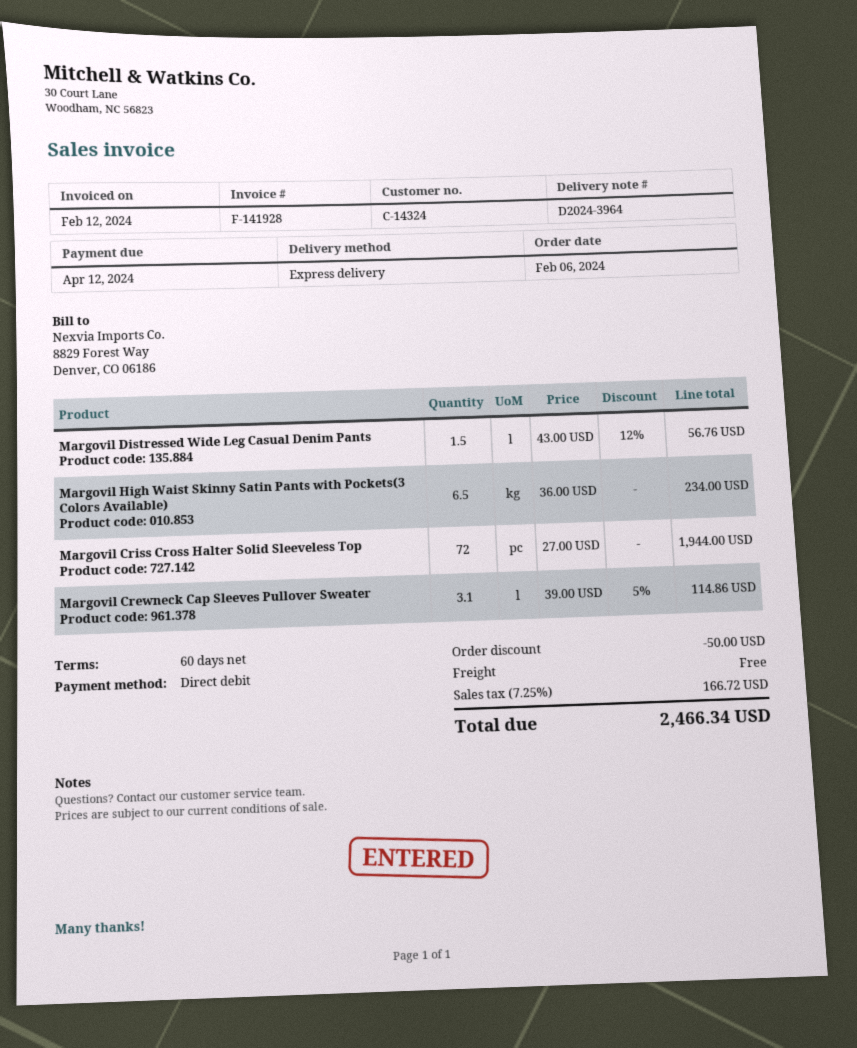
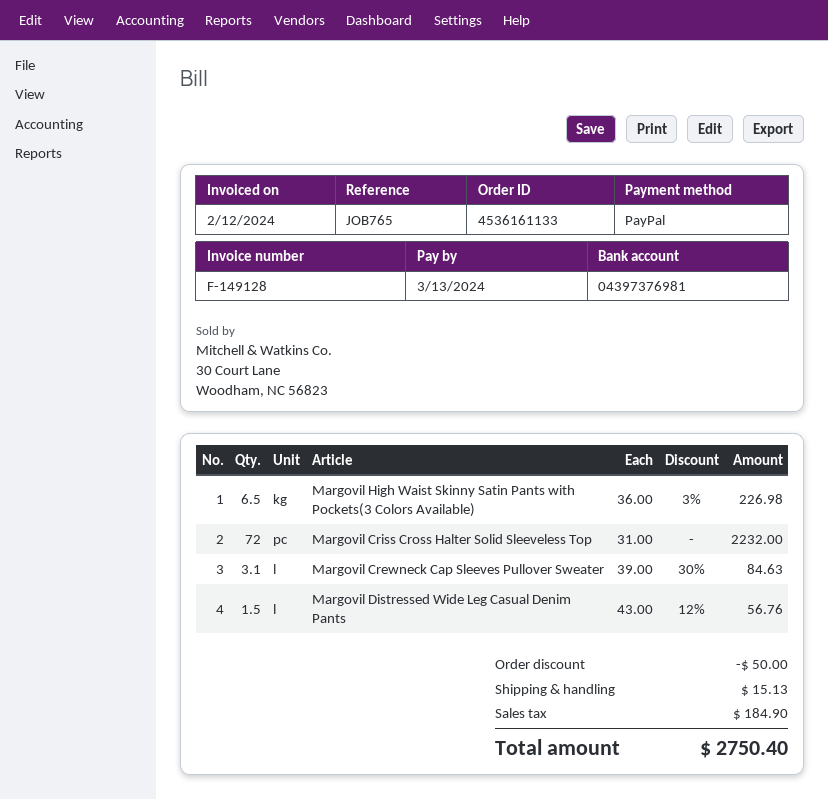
invoice number: F-141928 -> F-149128
due date: 2024-04-12 -> 2024-03-13
payment method: direct debit -> PayPal
Margovil High Waist Skinny Satin Pants with Pockets(3 Colors Available): 6.5 x 36.00 = 234.00 -> 6.5 x 36.00 - 3% = 226.98
Margovil Criss Cross Halter Solid Sleeveless Top: 72 x 27.00 = 1944.00 -> 72 x 31.00 = 2232.00
Margovil Crewneck Cap Sleeves Pullover Sweater: 3.1 x 39.00 - 5% = 114.86 -> 3.1 x 39.00 - 30% = 84.63
shipping: 0.00 -> 15.13
tax: 166.72 -> 184.90
total: 2466.34 -> 2750.40

